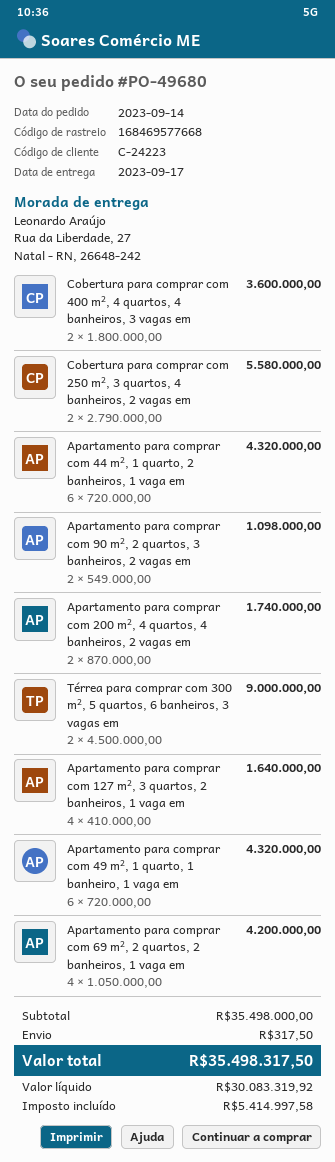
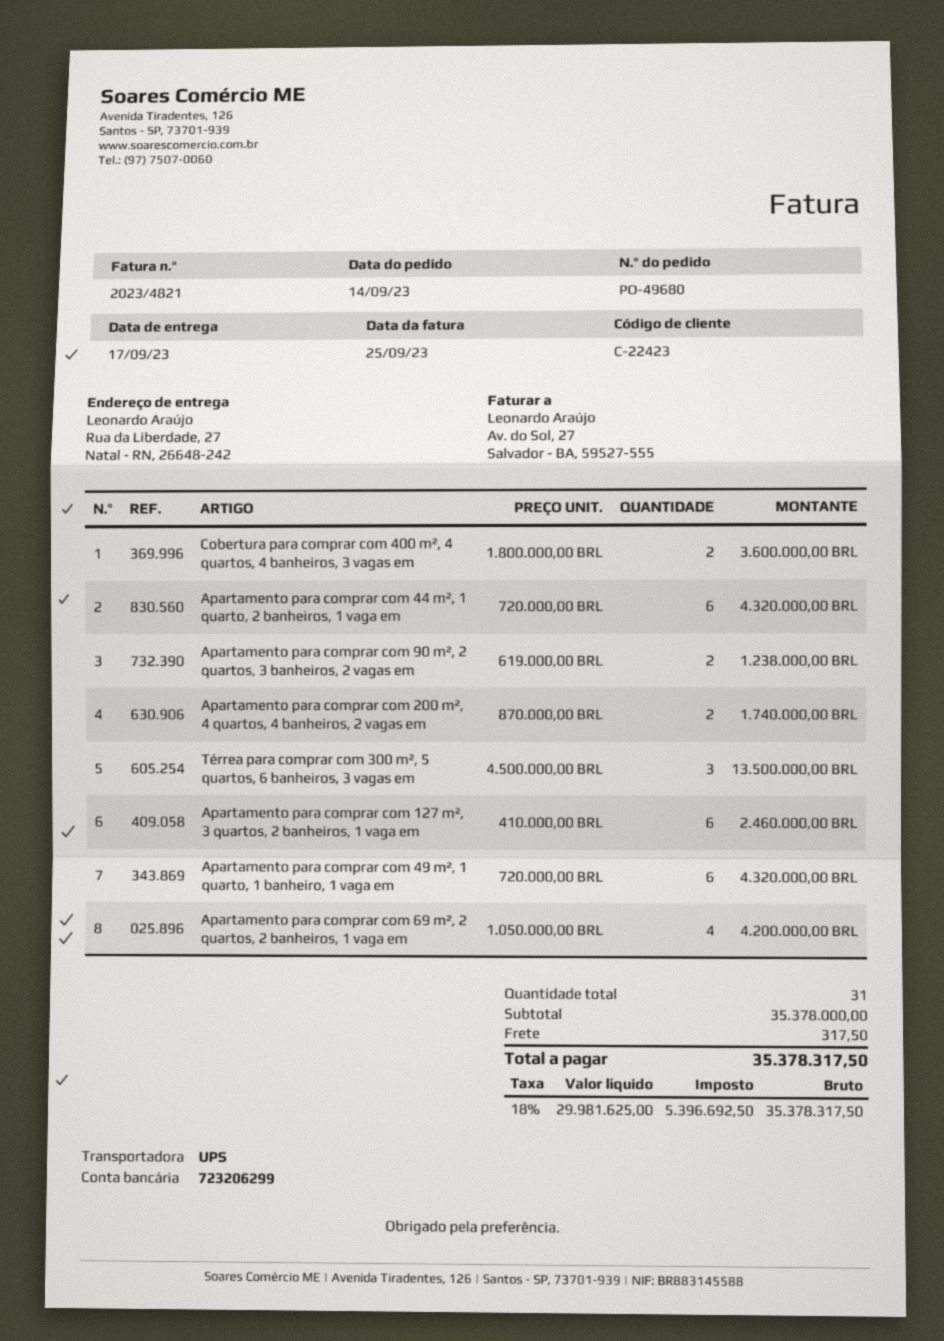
customer number: C-24223 -> C-22423
Cobertura para comprar com 250 m², 3 quartos, 4 banheiros, 2 vagas em: 2 x 2790000.00 = 5580000.00 -> none
Apartamento para comprar com 90 m², 2 quartos, 3 banheiros, 2 vagas em: 2 x 549000.00 = 1098000.00 -> 2 x 619000.00 = 1238000.00
Térrea para comprar com 300 m², 5 quartos, 6 banheiros, 3 vagas em: 2 x 4500000.00 = 9000000.00 -> 3 x 4500000.00 = 13500000.00
Apartamento para comprar com 127 m², 3 quartos, 2 banheiros, 1 vaga em: 4 x 410000.00 = 1640000.00 -> 6 x 410000.00 = 2460000.00
subtotal: 35498000.00 -> 35378000.00
net: 30083319.92 -> 29981625.00
tax: 5414997.58 -> 5396692.50
total: 35498317.50 -> 35378317.50

